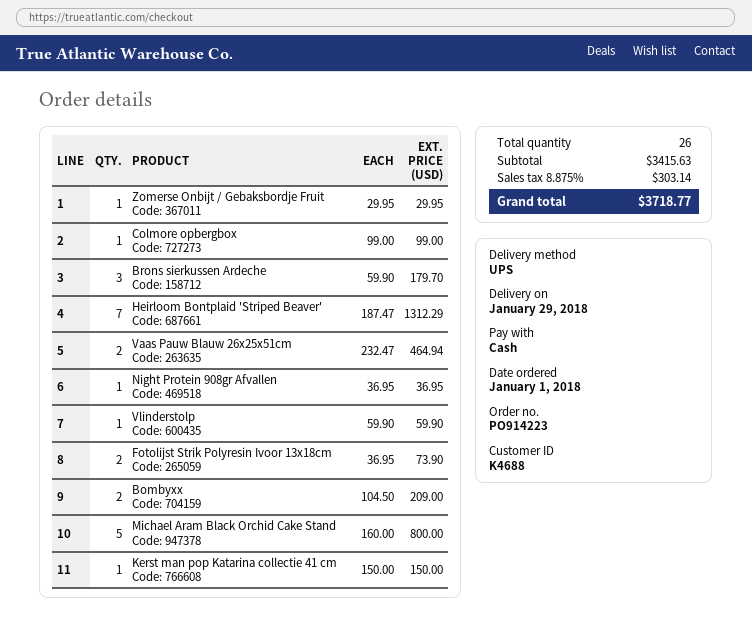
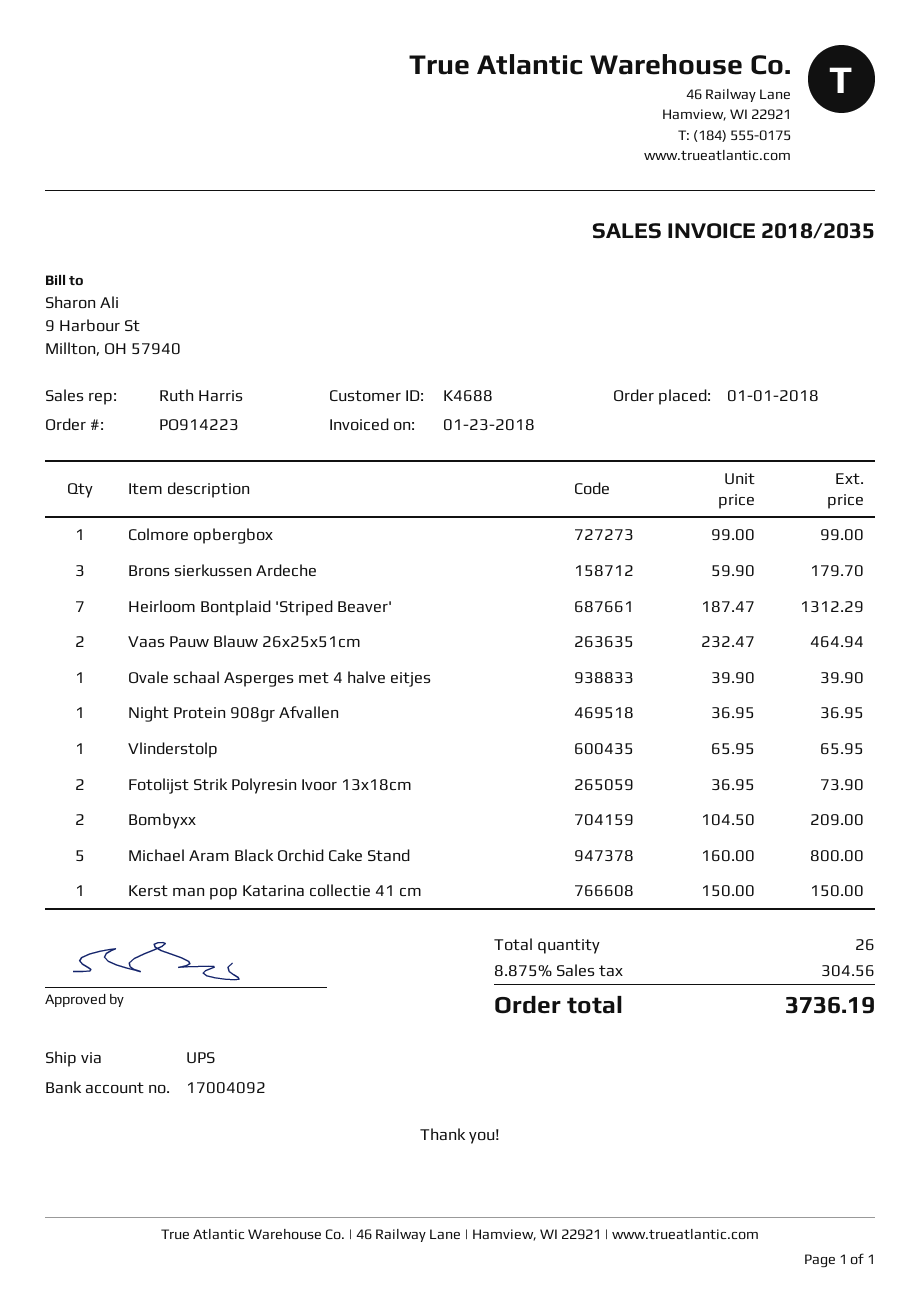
Zomerse Onbijt / Gebaksbordje Fruit: 1 x 29.95 = 29.95 -> none
Vlinderstolp: 1 x 59.90 = 59.90 -> 1 x 65.95 = 65.95
Ovale schaal Asperges met 4 halve eitjes: none -> 1 x 39.90 = 39.90
tax: 8.875% = 303.14 -> 8.875% = 304.56
total: 3718.77 -> 3736.19

